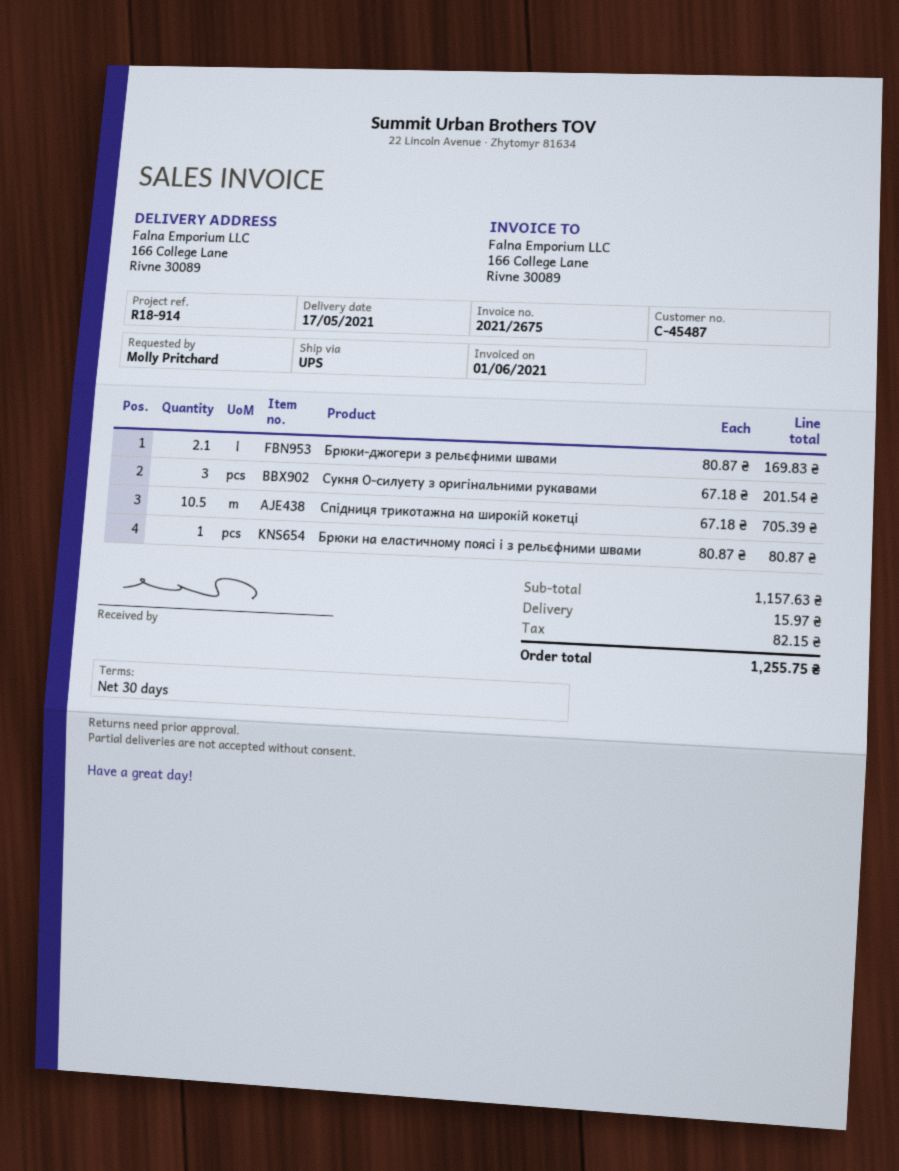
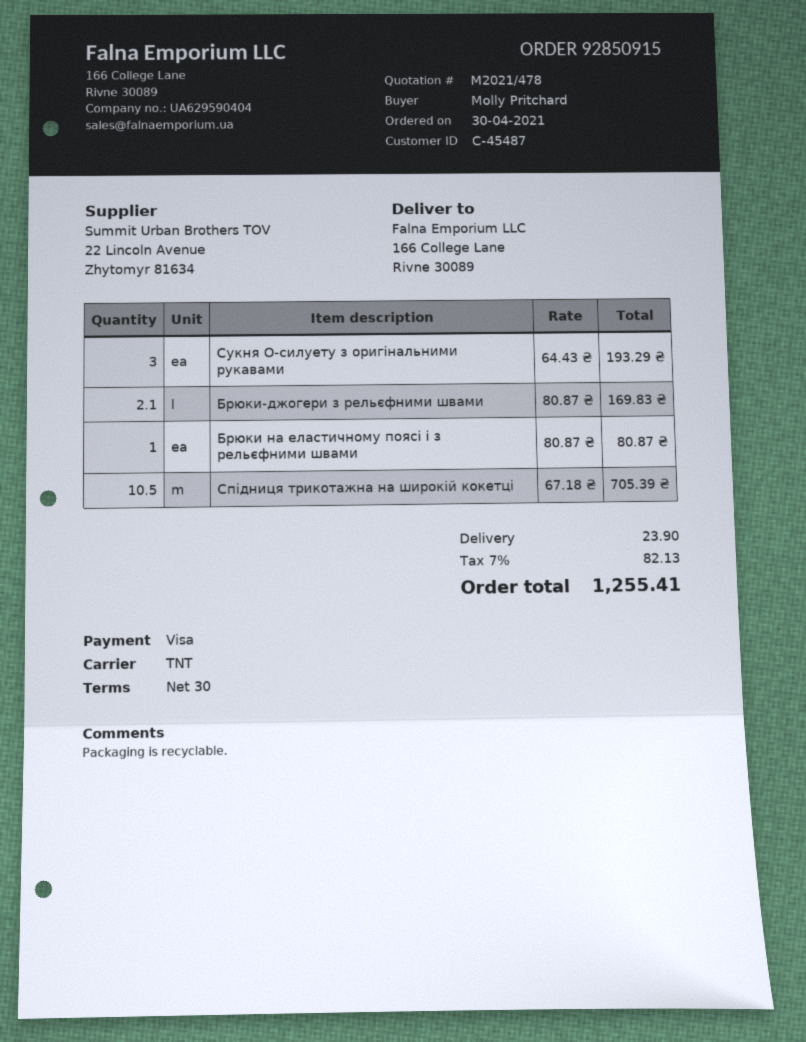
shipping method: UPS -> TNT
Сукня О-силуету з оригінальними рукавами: 3 x 67.18 = 201.54 -> 3 x 64.43 = 193.29
shipping: 15.97 -> 23.90
tax: 82.15 -> 82.13
total: 1255.75 -> 1255.41

